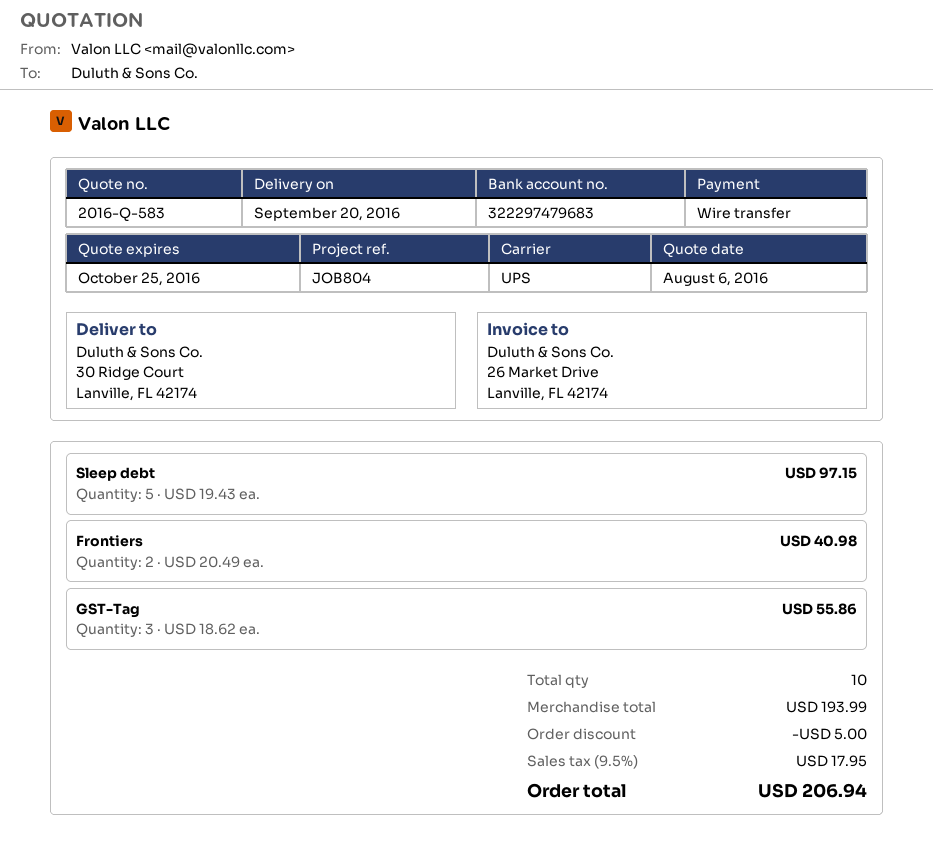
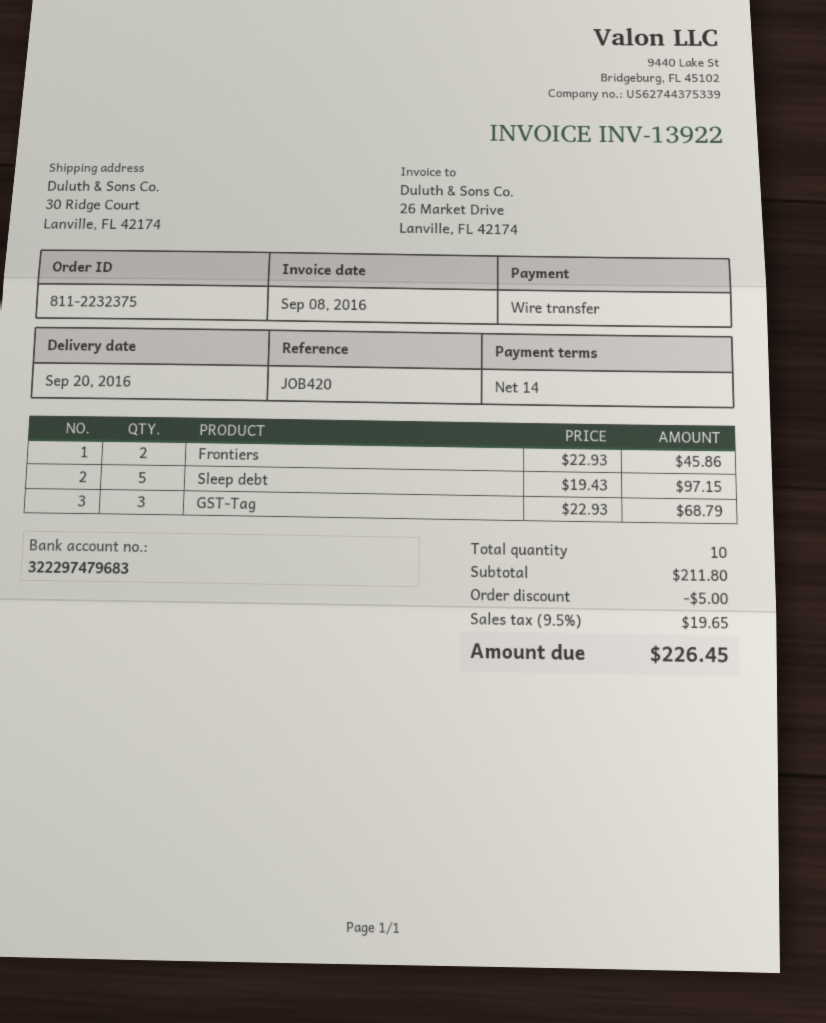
reference: JOB804 -> JOB420
Frontiers: 2 x 20.49 = 40.98 -> 2 x 22.93 = 45.86
GST-Tag: 3 x 18.62 = 55.86 -> 3 x 22.93 = 68.79
subtotal: 193.99 -> 211.80
tax: 9.5% = 17.95 -> 9.5% = 19.65
total: 206.94 -> 226.45

